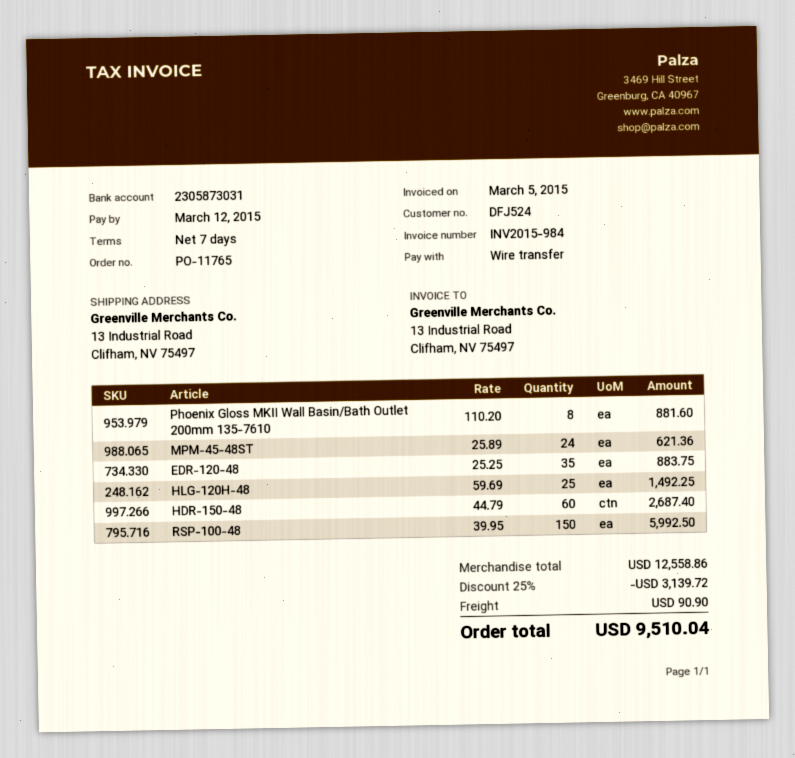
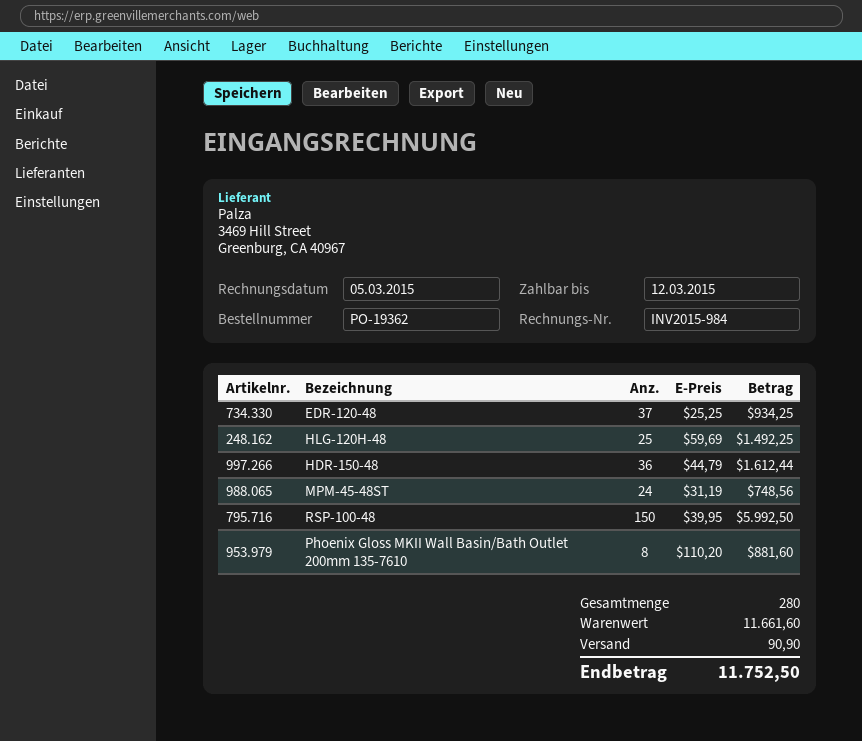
order number: PO-11765 -> PO-19362
MPM-45-48ST: 24 x 25.89 = 621.36 -> 24 x 31.19 = 748.56
EDR-120-48: 35 x 25.25 = 883.75 -> 37 x 25.25 = 934.25
HDR-150-48: 60 x 44.79 = 2687.40 -> 36 x 44.79 = 1612.44
subtotal: 12558.86 -> 11661.60
discount: 25% = 3139.72 -> none
total: 9510.04 -> 11752.50

